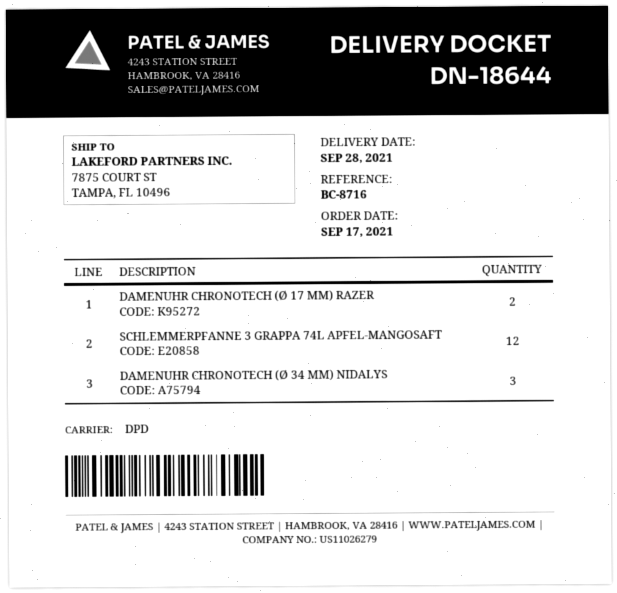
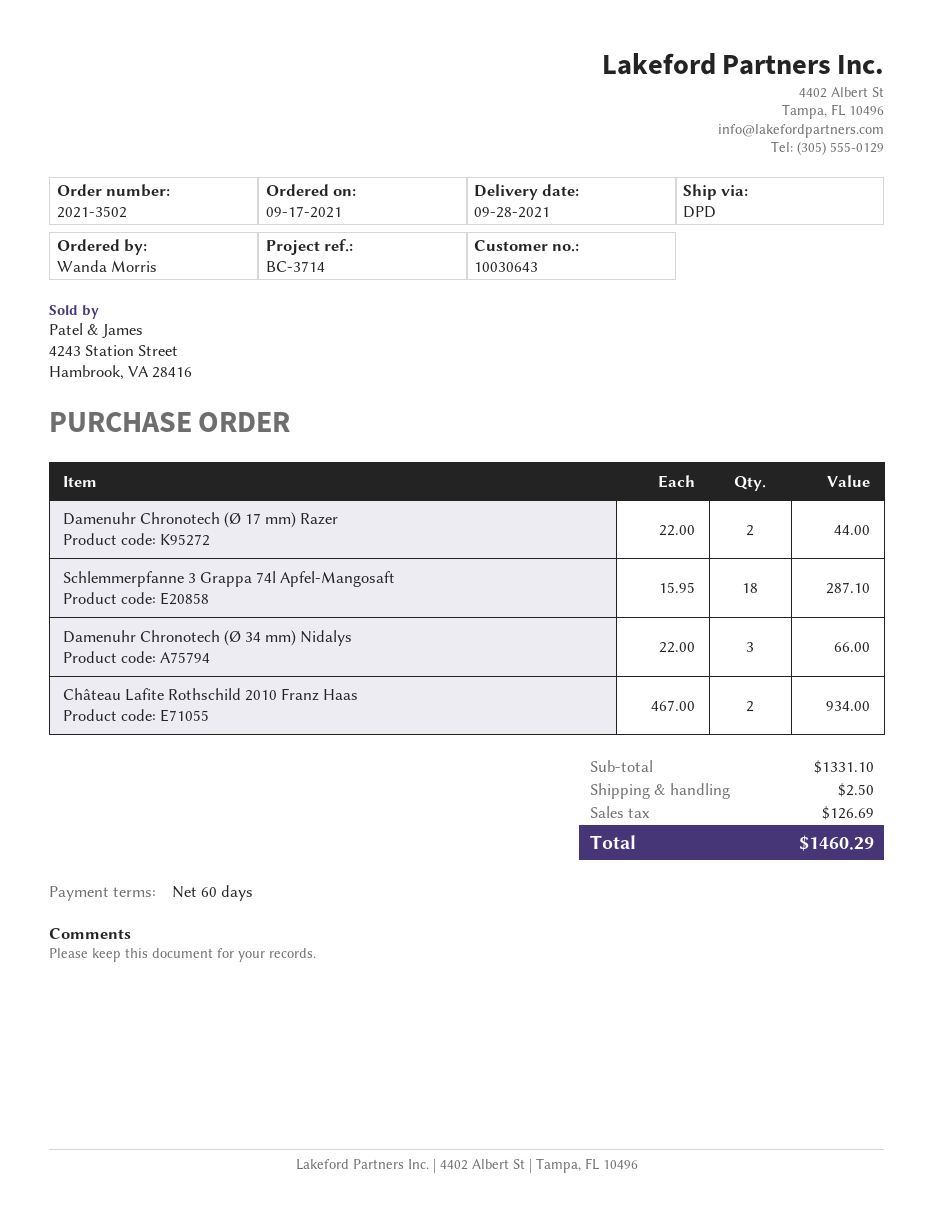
reference: BC-8716 -> BC-3714
SCHLEMMERPFANNE 3 GRAPPA 74L APFEL-MANGOSAFT: 12 -> 18
Château Lafite Rothschild 2010 Franz Haas: none -> 2

